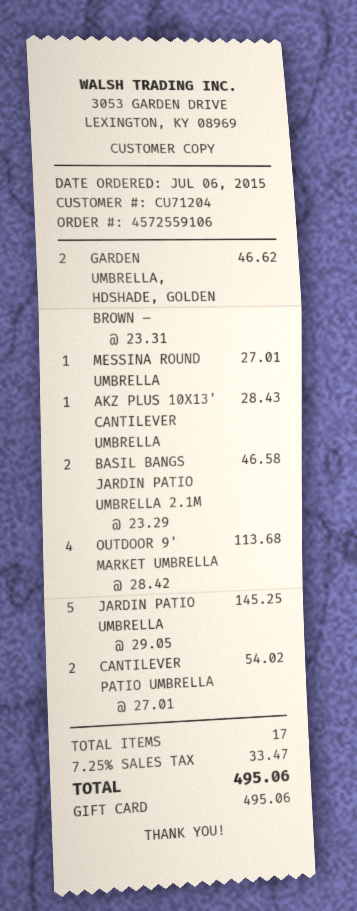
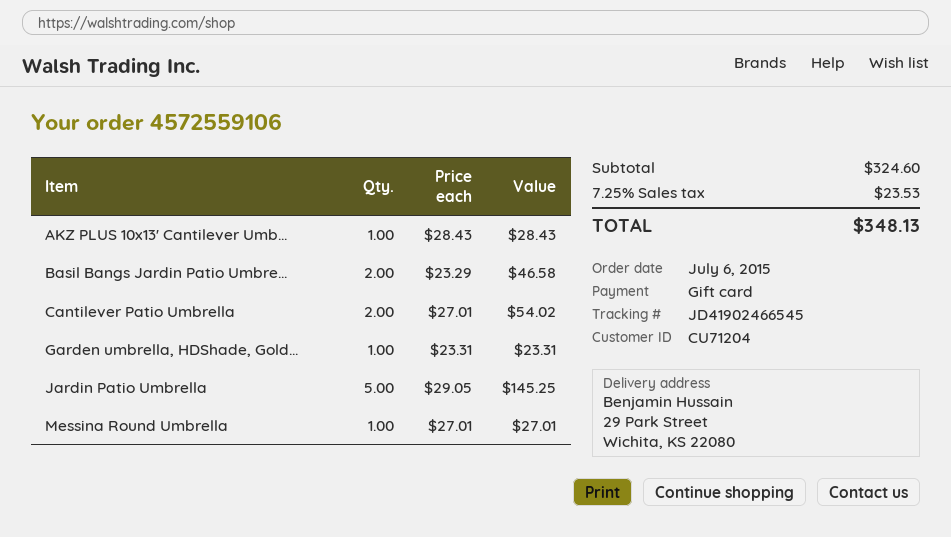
GARDEN UMBRELLA, HDSHADE, GOLDEN BROWN –: 2 x 23.31 = 46.62 -> 1 x 23.31 = 23.31
OUTDOOR 9' MARKET UMBRELLA: 4 x 28.42 = 113.68 -> none
tax: 7.25% = 33.47 -> 7.25% = 23.53
total: 495.06 -> 348.13

